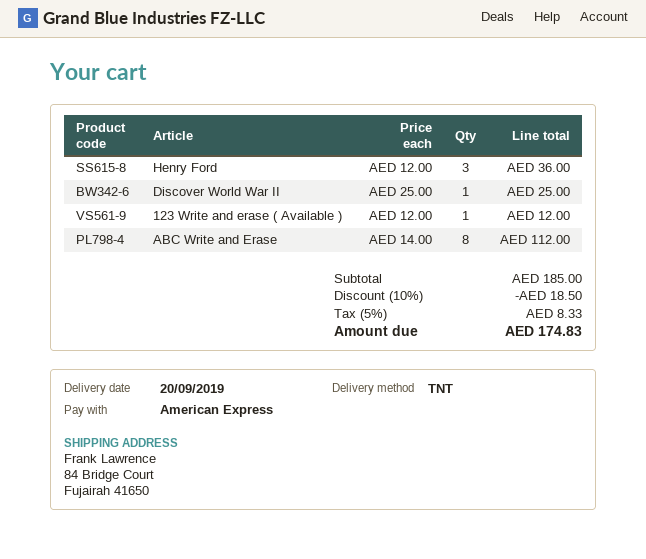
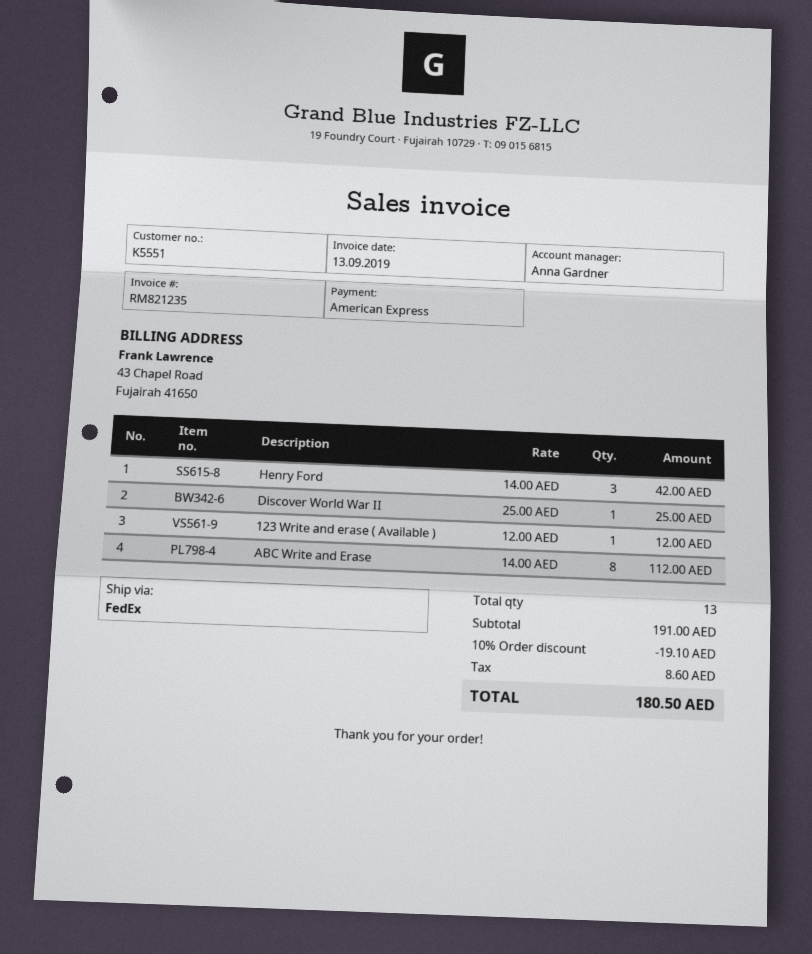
shipping method: TNT -> FedEx
Henry Ford: 3 x 12.00 = 36.00 -> 3 x 14.00 = 42.00
subtotal: 185.00 -> 191.00
discount: 10% = 18.50 -> 10% = 19.10
tax: 8.33 -> 8.60
total: 174.83 -> 180.50

